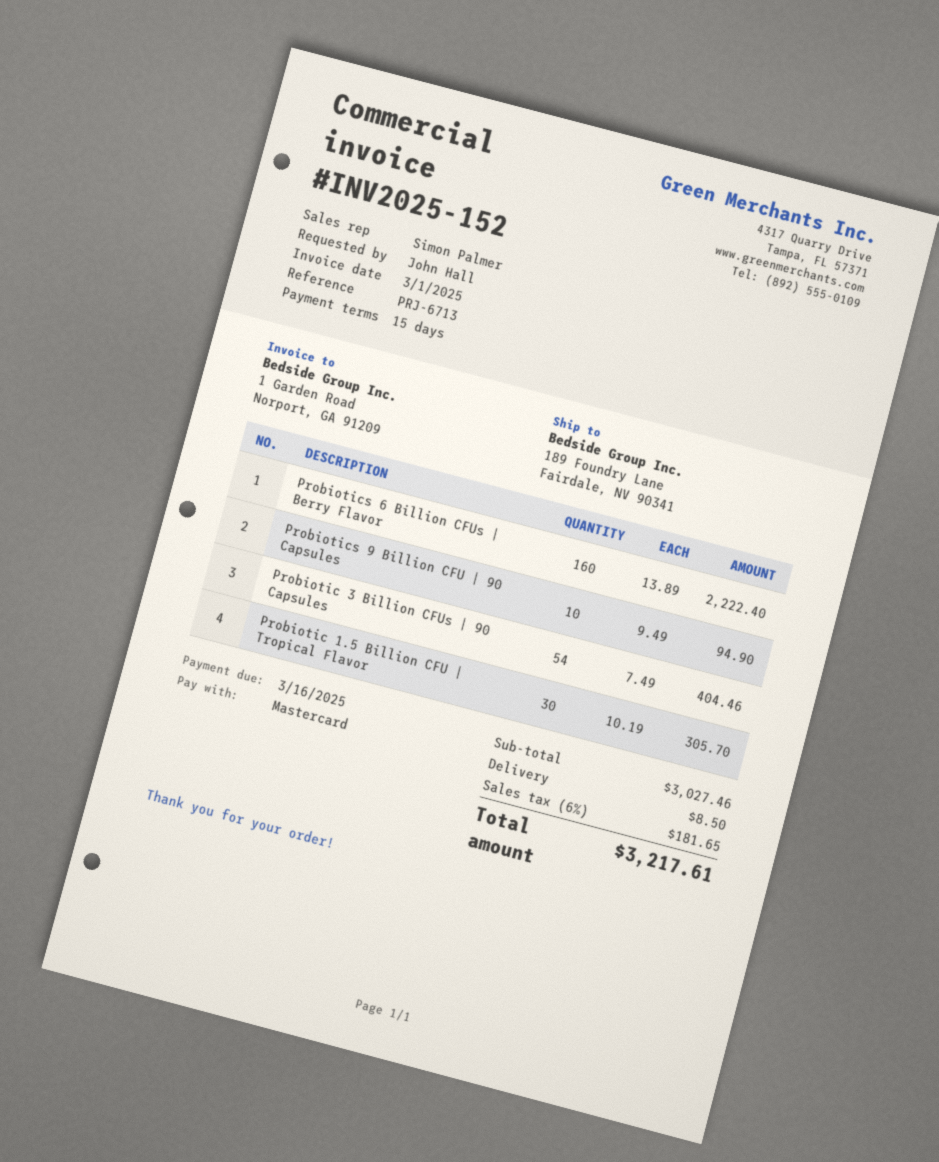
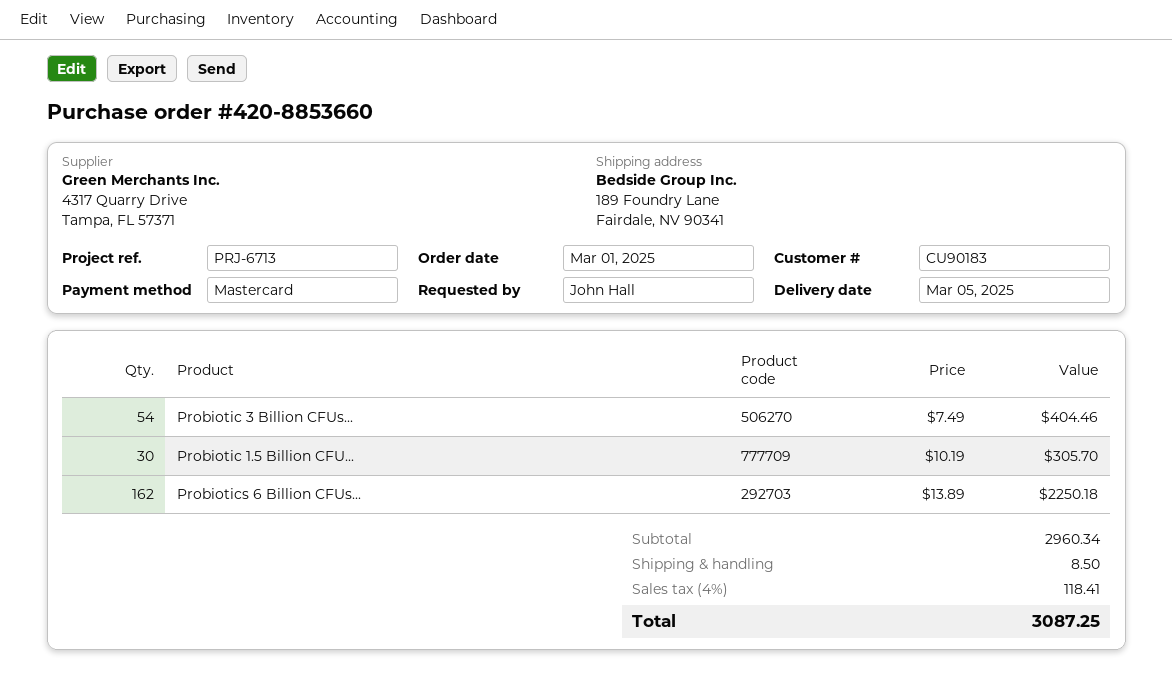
Probiotics 6 Billion CFUs | Berry Flavor: 160 x 13.89 = 2222.40 -> 162 x 13.89 = 2250.18
Probiotics 9 Billion CFU | 90 Capsules: 10 x 9.49 = 94.90 -> none
subtotal: 3027.46 -> 2960.34
tax: 6% = 181.65 -> 4% = 118.41
total: 3217.61 -> 3087.25

